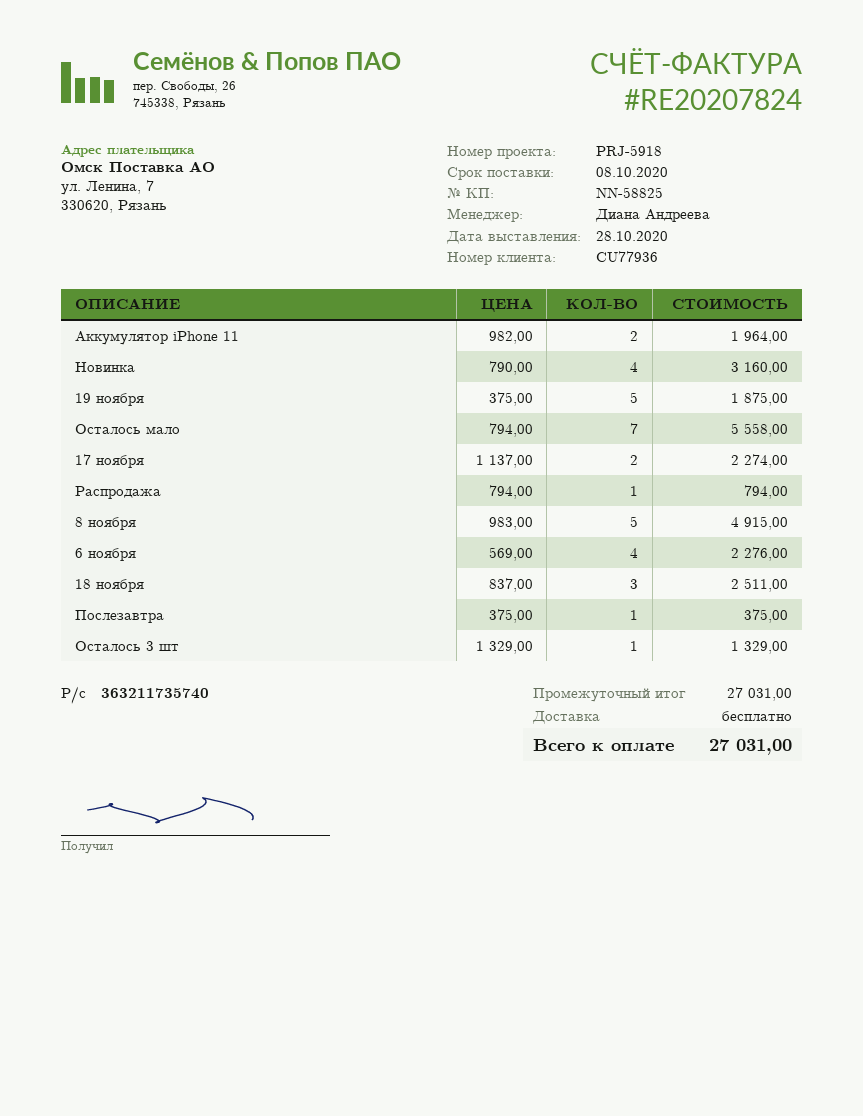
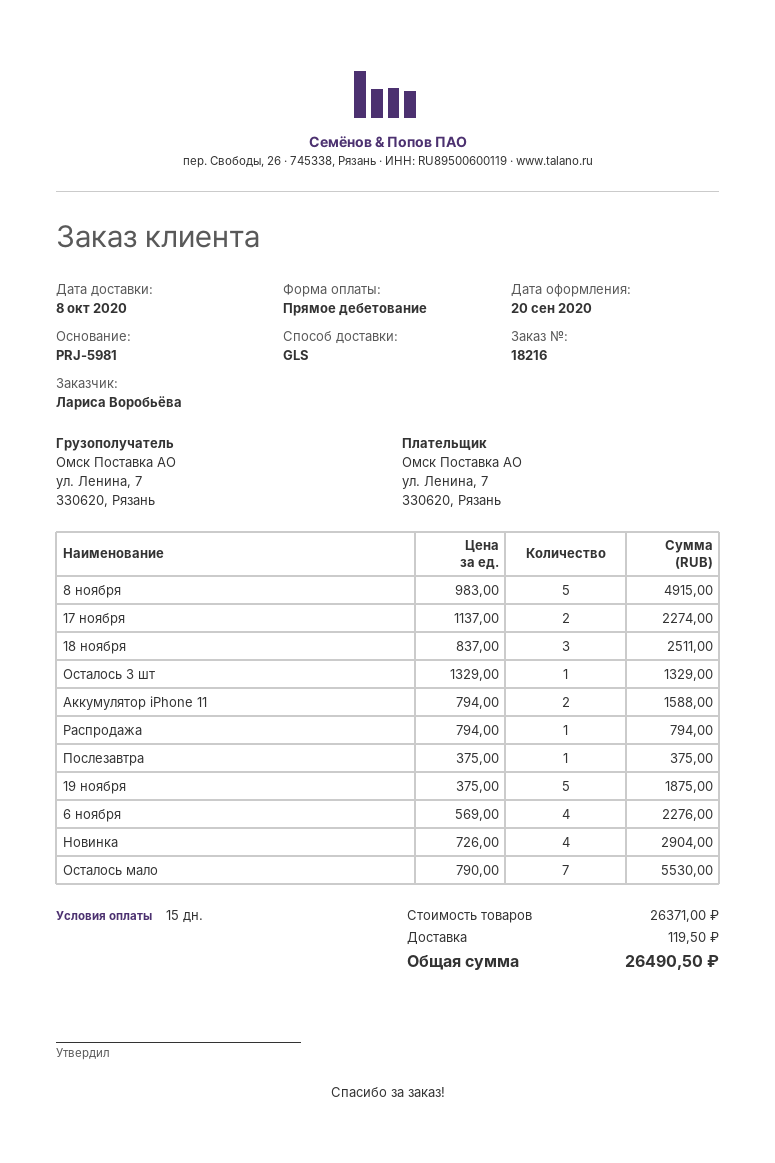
reference: PRJ-5918 -> PRJ-5981
Аккумулятор iPhone 11: 2 x 982.00 = 1964.00 -> 2 x 794.00 = 1588.00
Новинка: 4 x 790.00 = 3160.00 -> 4 x 726.00 = 2904.00
Осталось мало: 7 x 794.00 = 5558.00 -> 7 x 790.00 = 5530.00
subtotal: 27031.00 -> 26371.00
shipping: 0.00 -> 119.50
total: 27031.00 -> 26490.50

